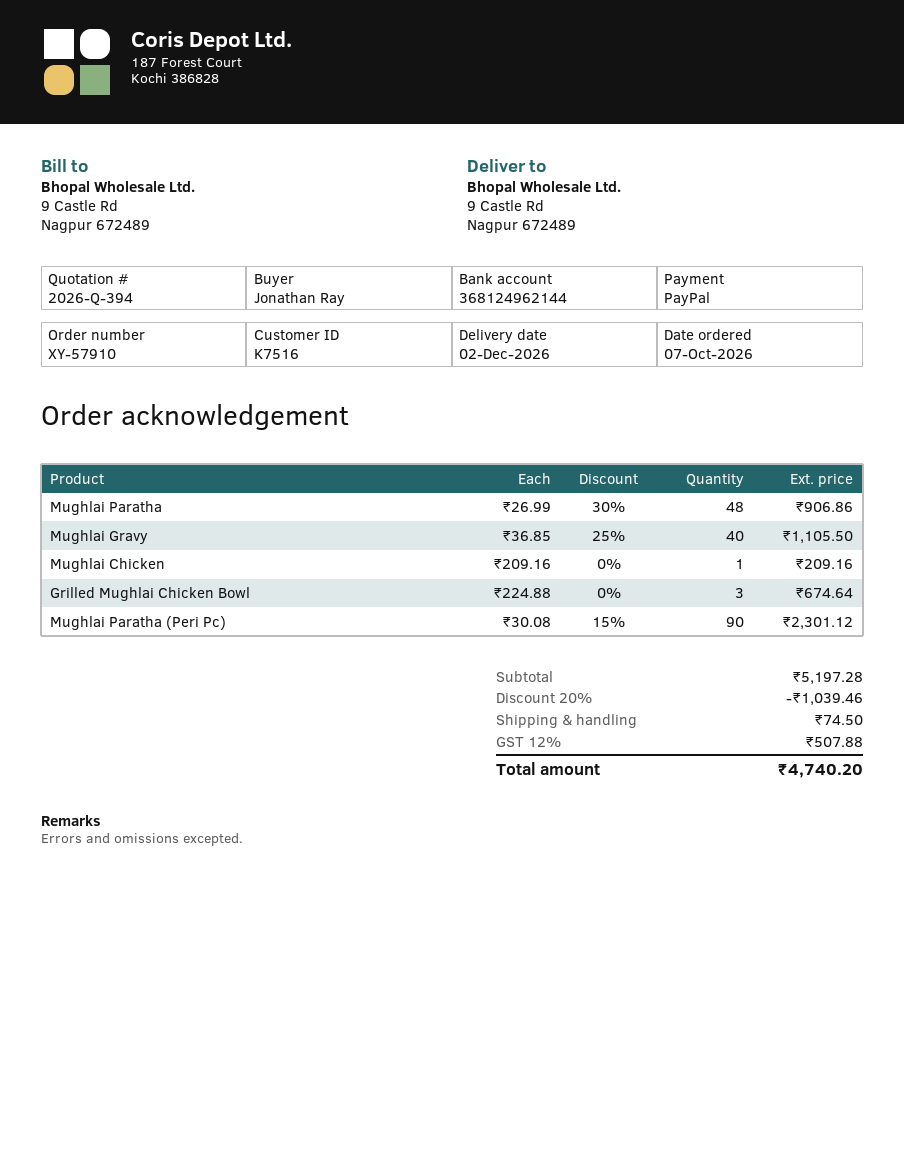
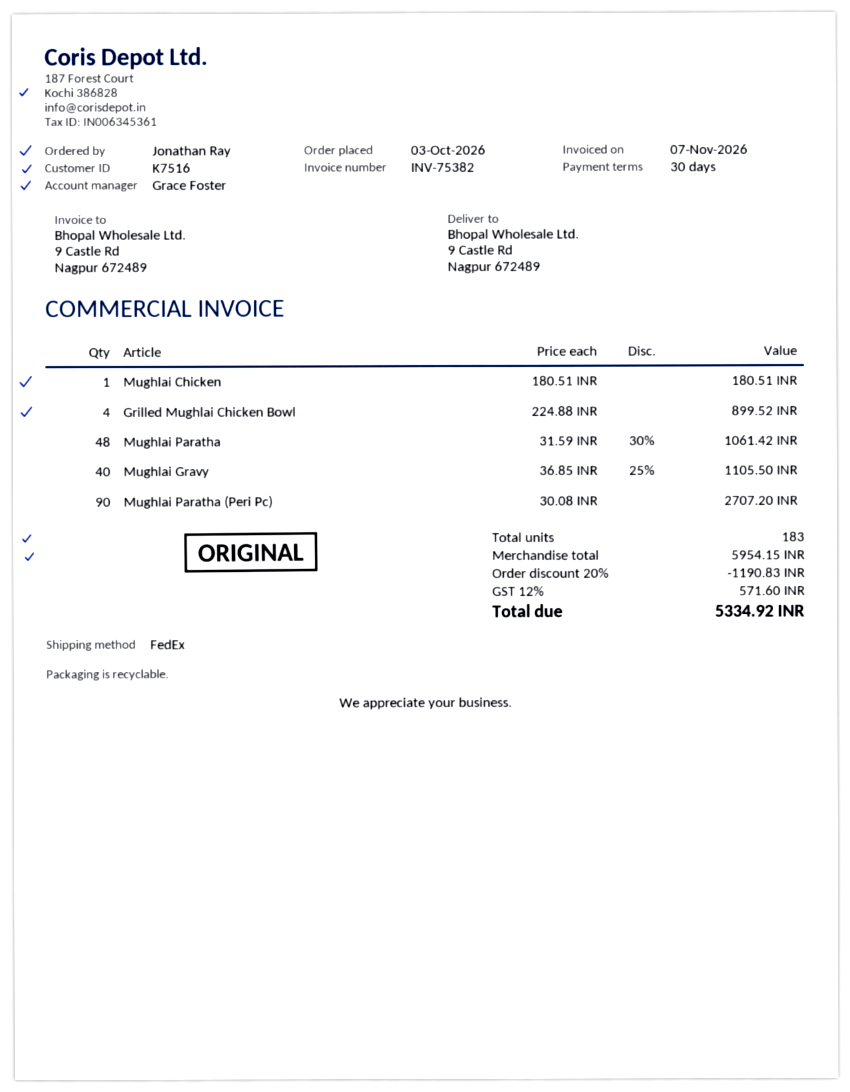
order date: 2026-10-07 -> 2026-10-03
Mughlai Paratha: 48 x 26.99 - 30% = 906.86 -> 48 x 31.59 - 30% = 1061.42
Mughlai Chicken: 1 x 209.16 = 209.16 -> 1 x 180.51 = 180.51
Grilled Mughlai Chicken Bowl: 3 x 224.88 = 674.64 -> 4 x 224.88 = 899.52
Mughlai Paratha (Peri Pc): 90 x 30.08 - 15% = 2301.12 -> 90 x 30.08 = 2707.20
subtotal: 5197.28 -> 5954.15
discount: 20% = 1039.46 -> 20% = 1190.83
shipping: 74.50 -> none
tax: 12% = 507.88 -> 12% = 571.60
total: 4740.20 -> 5334.92

